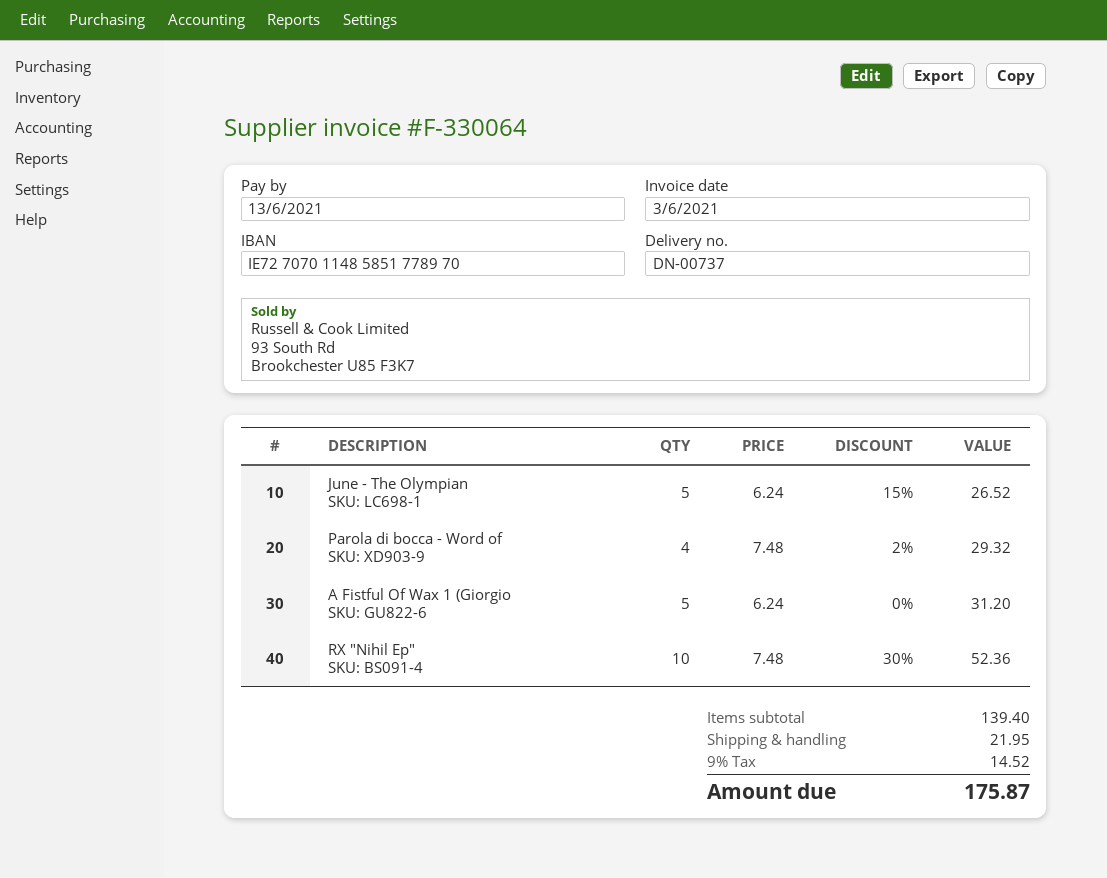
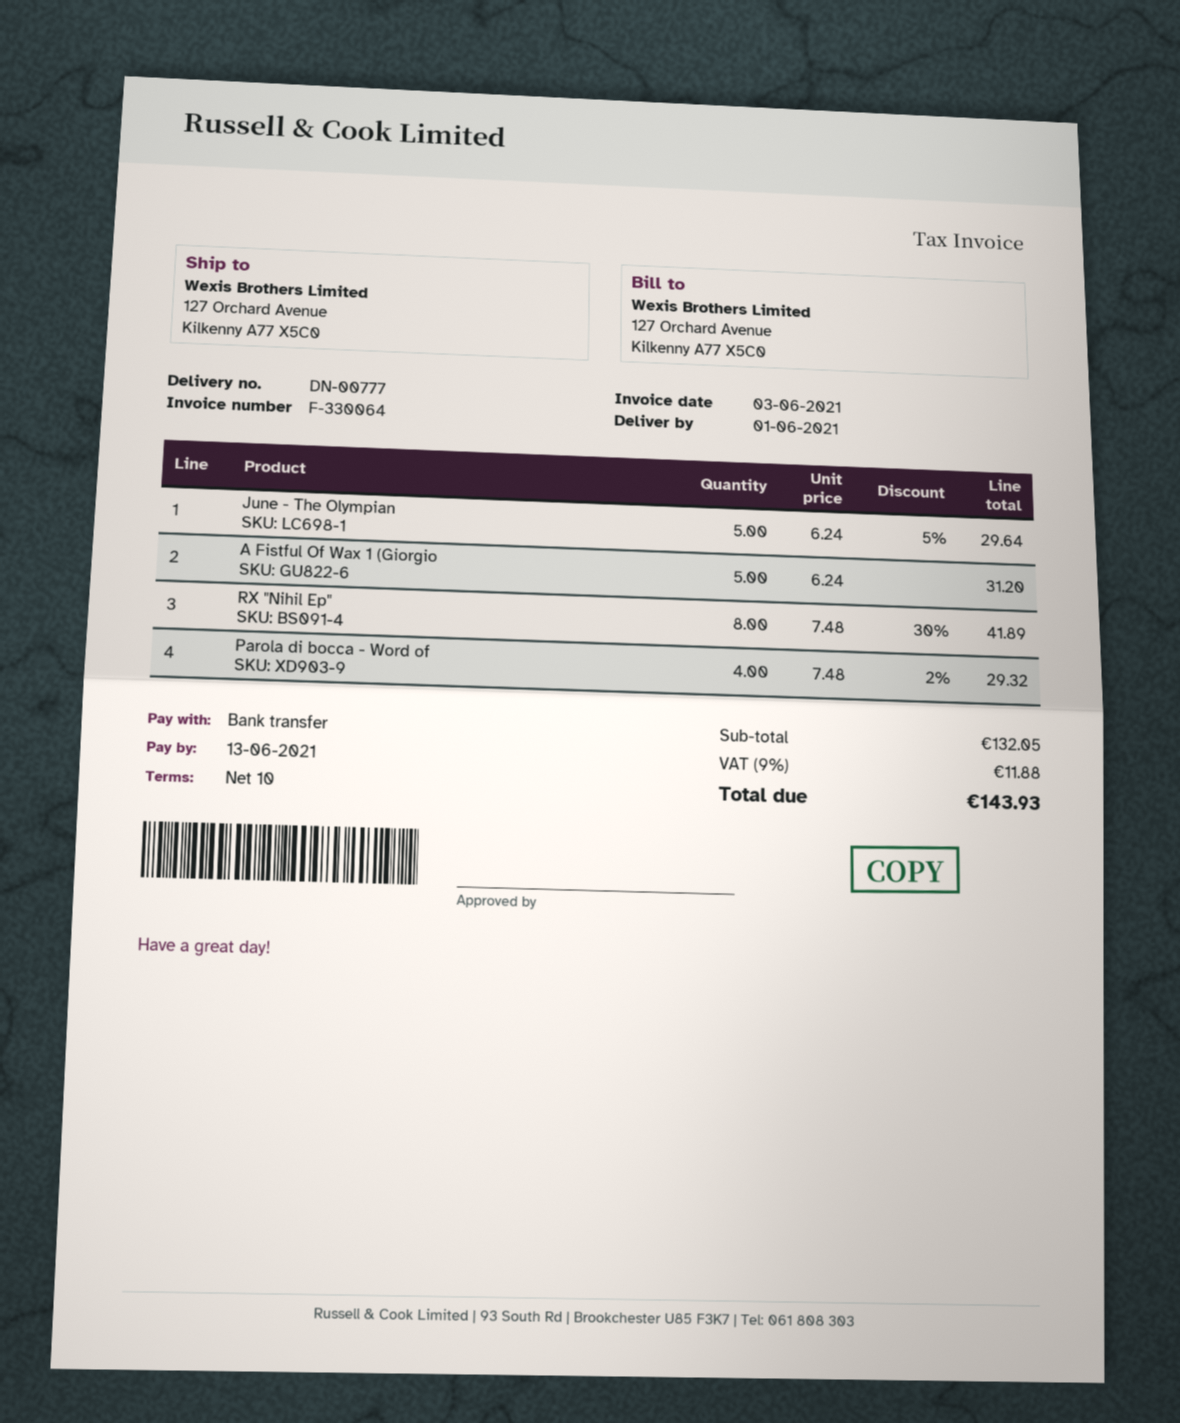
delivery note number: DN-00737 -> DN-00777
June - The Olympian: 5 x 6.24 - 15% = 26.52 -> 5 x 6.24 - 5% = 29.64
RX "Nihil Ep": 10 x 7.48 - 30% = 52.36 -> 8 x 7.48 - 30% = 41.89
subtotal: 139.40 -> 132.05
shipping: 21.95 -> none
tax: 9% = 14.52 -> 9% = 11.88
total: 175.87 -> 143.93

